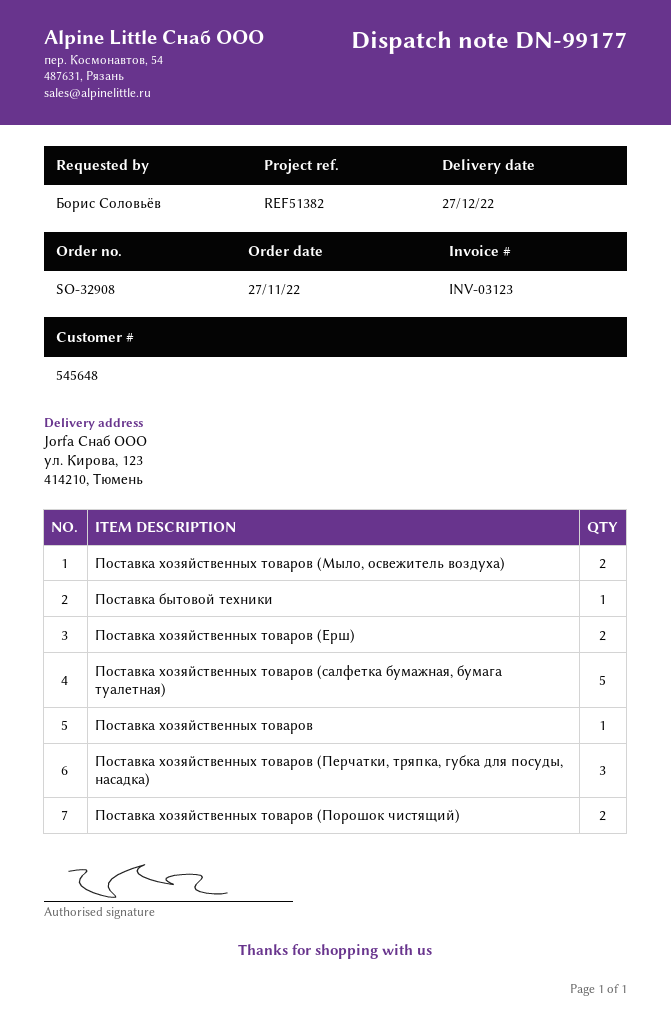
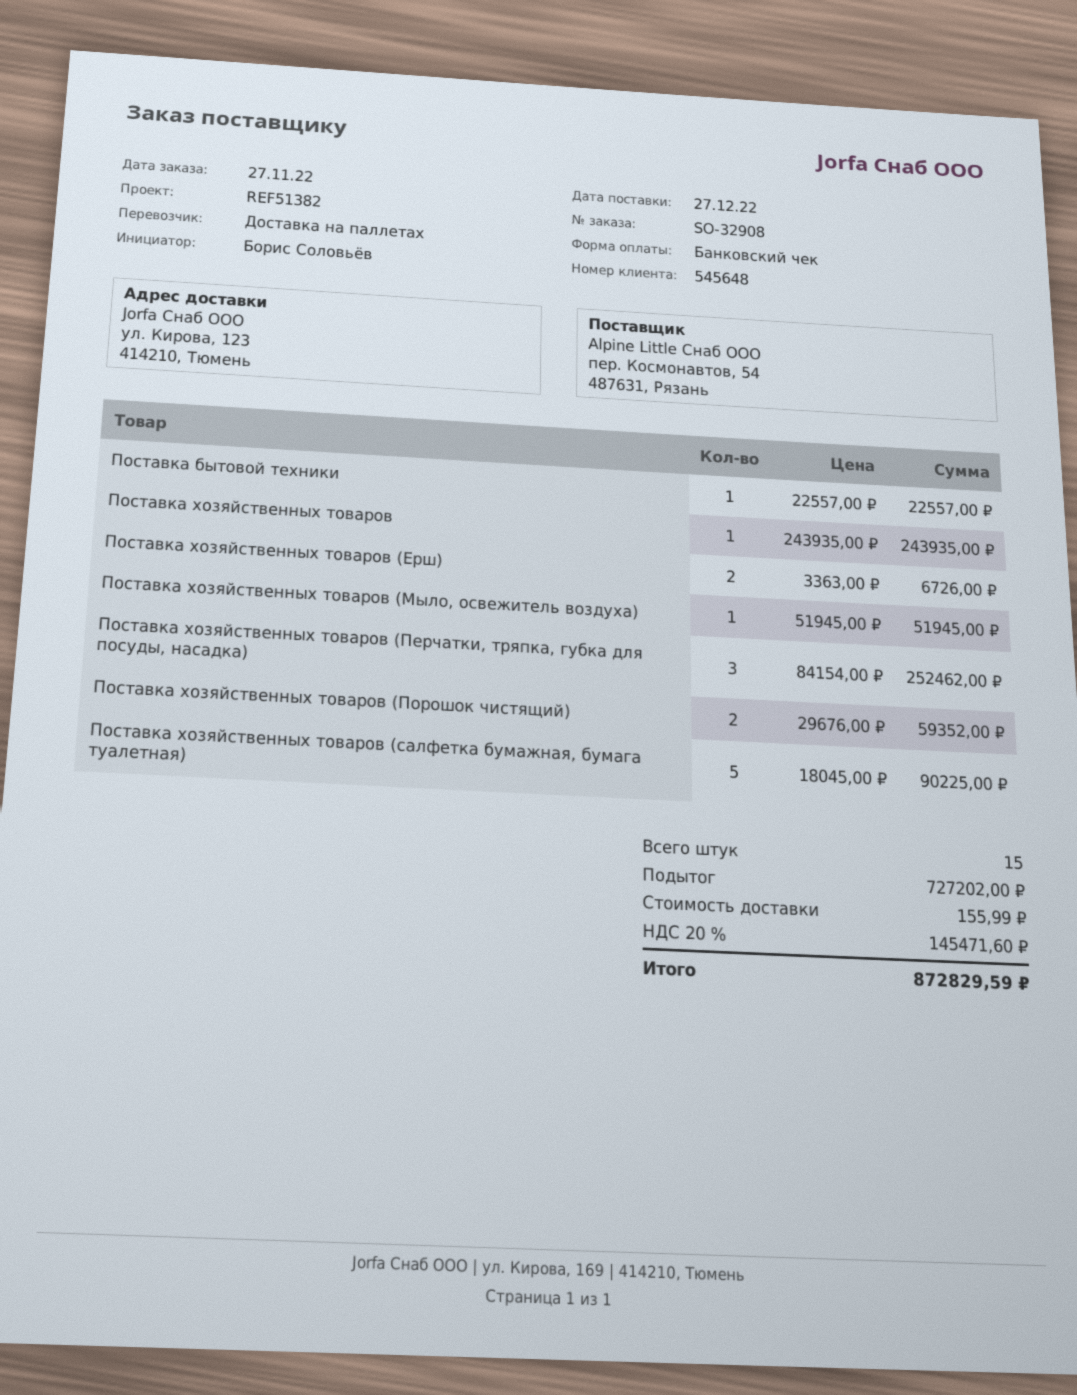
Поставка хозяйственных товаров (Мыло, освежитель воздуха): 2 -> 1

